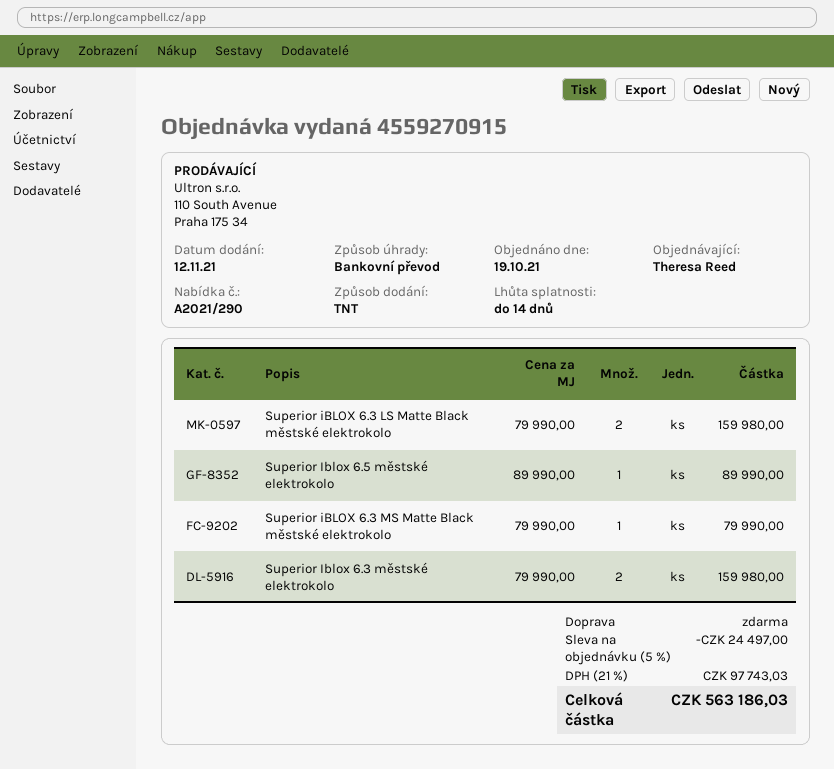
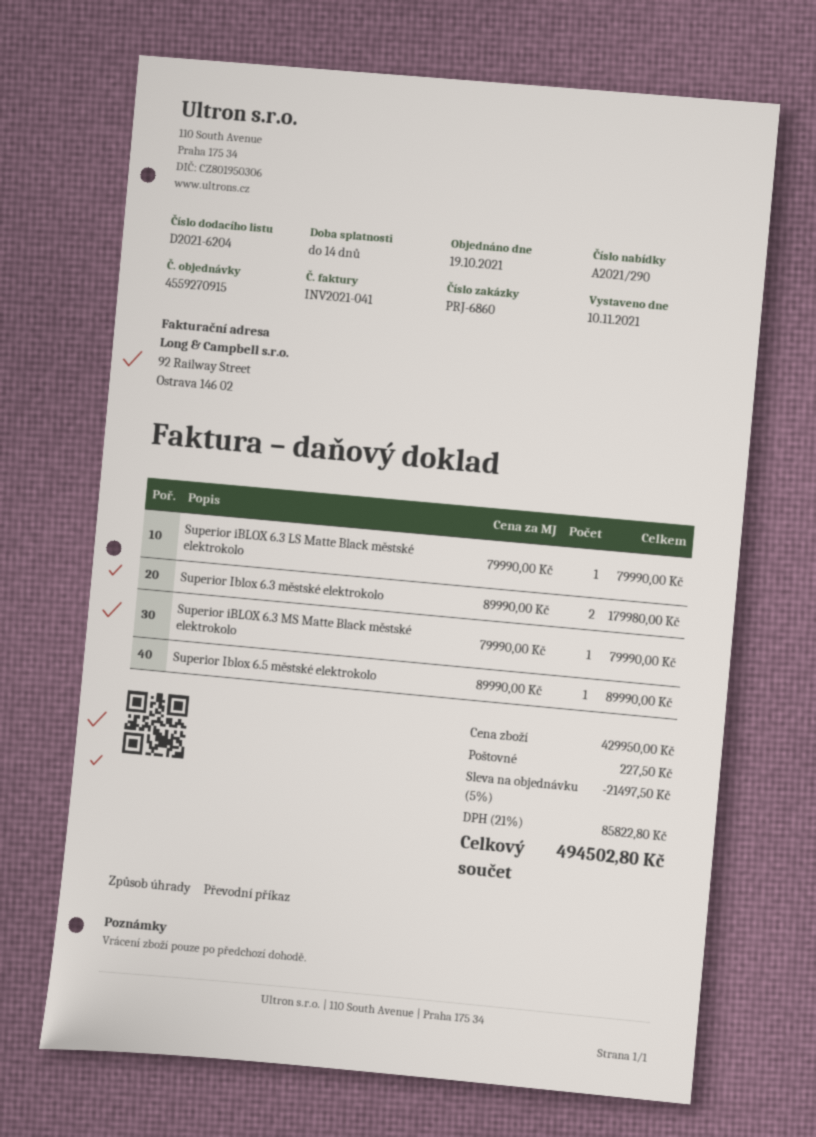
Superior iBLOX 6.3 LS Matte Black městské elektrokolo: 2 x 79990.00 = 159980.00 -> 1 x 79990.00 = 79990.00
Superior Iblox 6.3 městské elektrokolo: 2 x 79990.00 = 159980.00 -> 2 x 89990.00 = 179980.00
discount: 5% = 24497.00 -> 5% = 21497.50
shipping: 0.00 -> 227.50
tax: 21% = 97743.03 -> 21% = 85822.80
total: 563186.03 -> 494502.80

